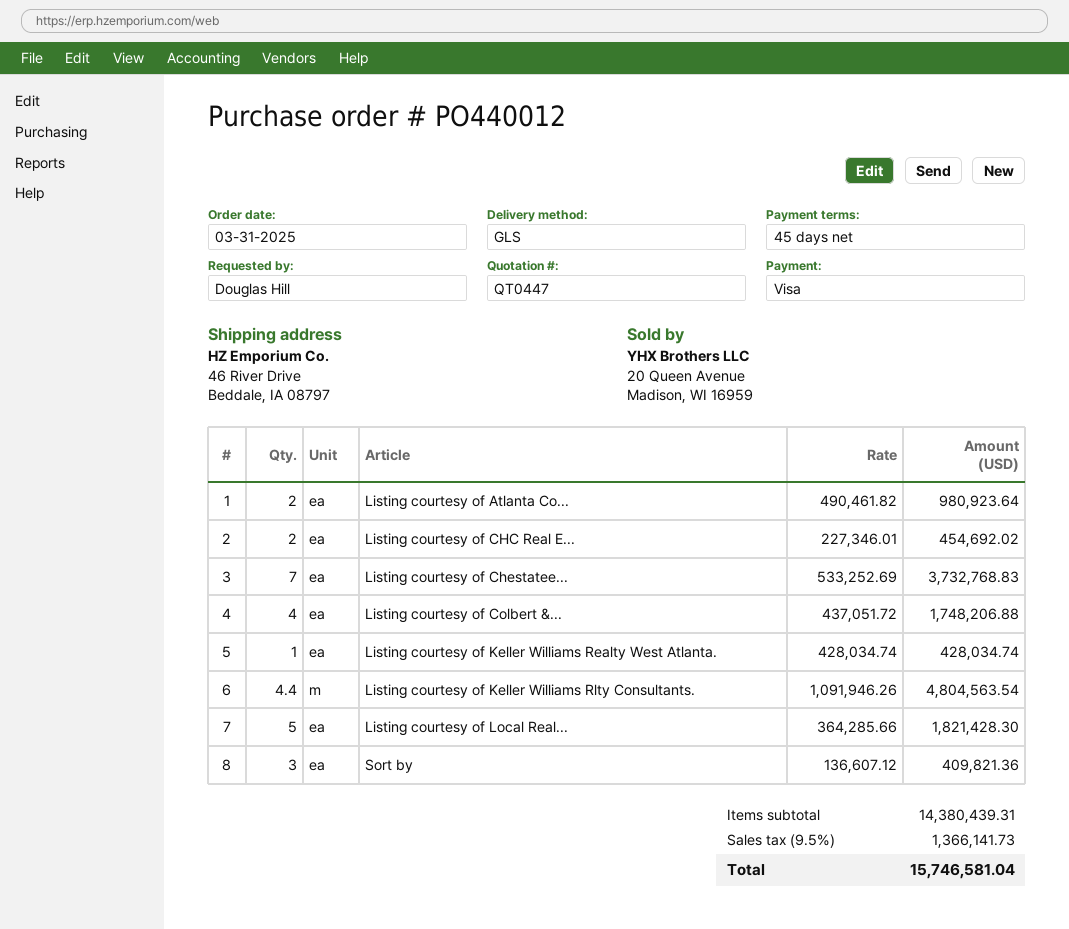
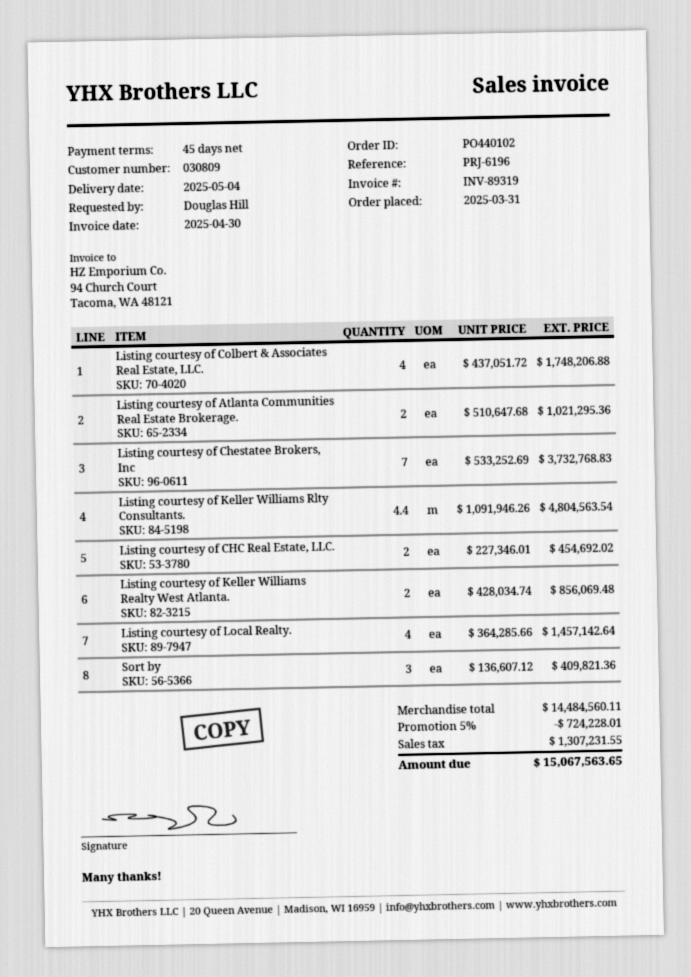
order number: PO440012 -> PO440102
Listing courtesy of Atlanta Co...: 2 x 490461.82 = 980923.64 -> 2 x 510647.68 = 1021295.36
Listing courtesy of Keller Williams Realty West Atlanta.: 1 x 428034.74 = 428034.74 -> 2 x 428034.74 = 856069.48
Listing courtesy of Local Real...: 5 x 364285.66 = 1821428.30 -> 4 x 364285.66 = 1457142.64
subtotal: 14380439.31 -> 14484560.11
discount: none -> 5% = 724228.01
tax: 1366141.73 -> 1307231.55
total: 15746581.04 -> 15067563.65

